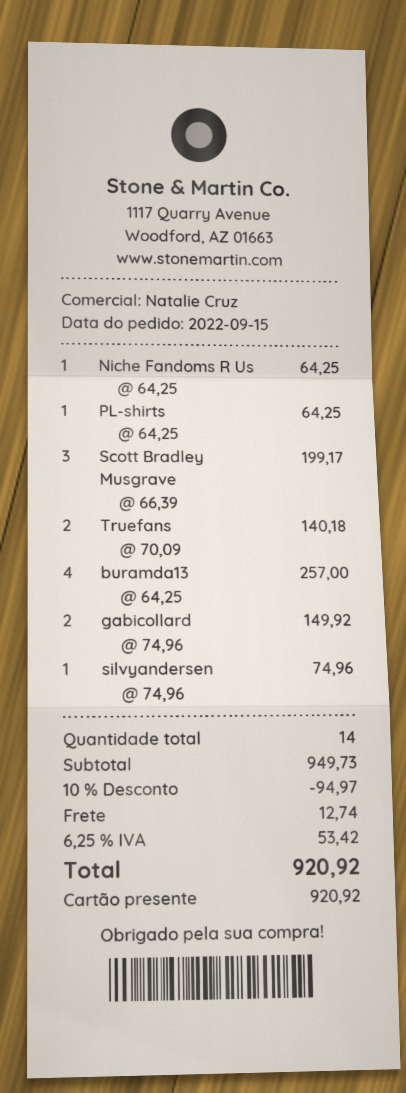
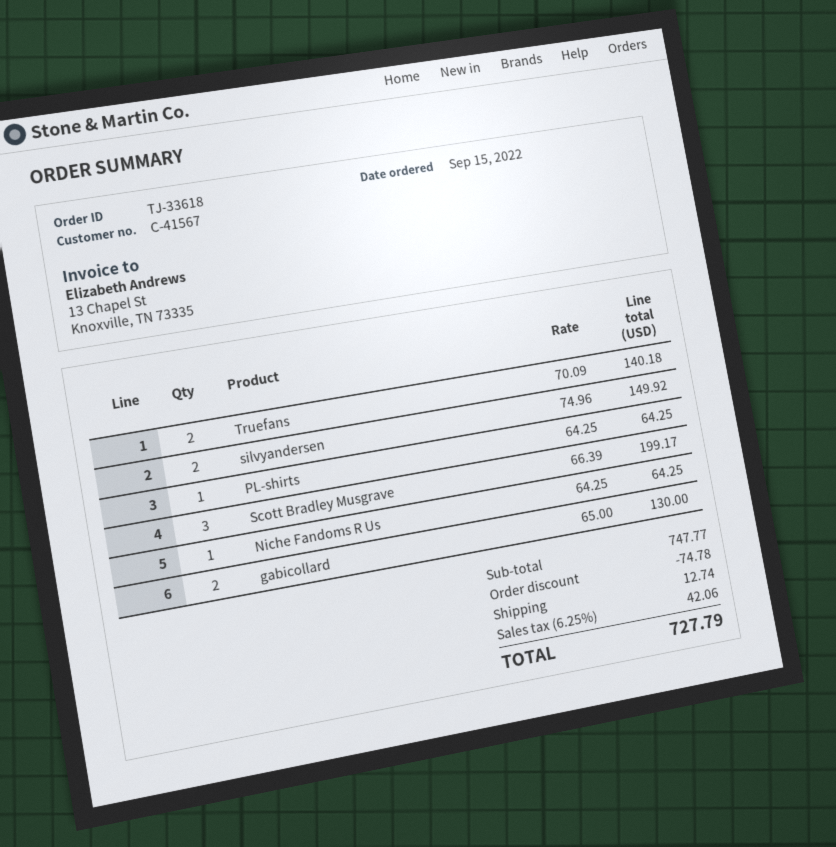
buramda13: 4 x 64.25 = 257.00 -> none
gabicollard: 2 x 74.96 = 149.92 -> 2 x 65.00 = 130.00
silvyandersen: 1 x 74.96 = 74.96 -> 2 x 74.96 = 149.92
subtotal: 949.73 -> 747.77
discount: 94.97 -> 74.78
tax: 6.25% = 53.42 -> 6.25% = 42.06
total: 920.92 -> 727.79

